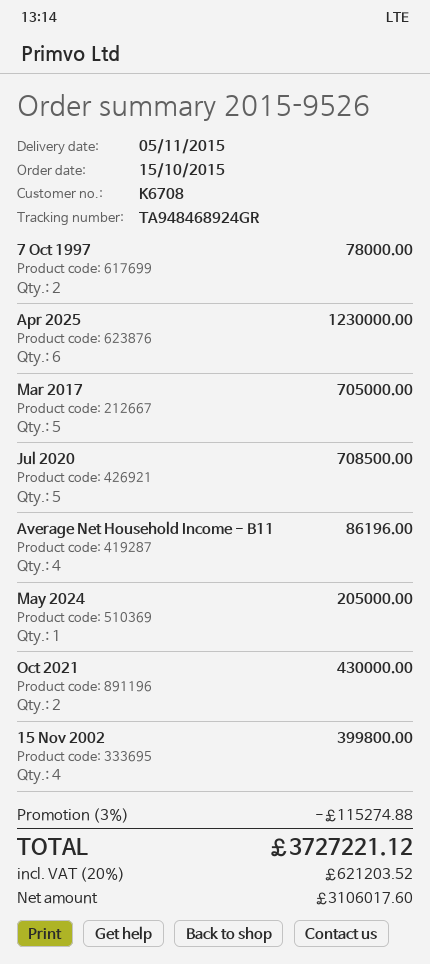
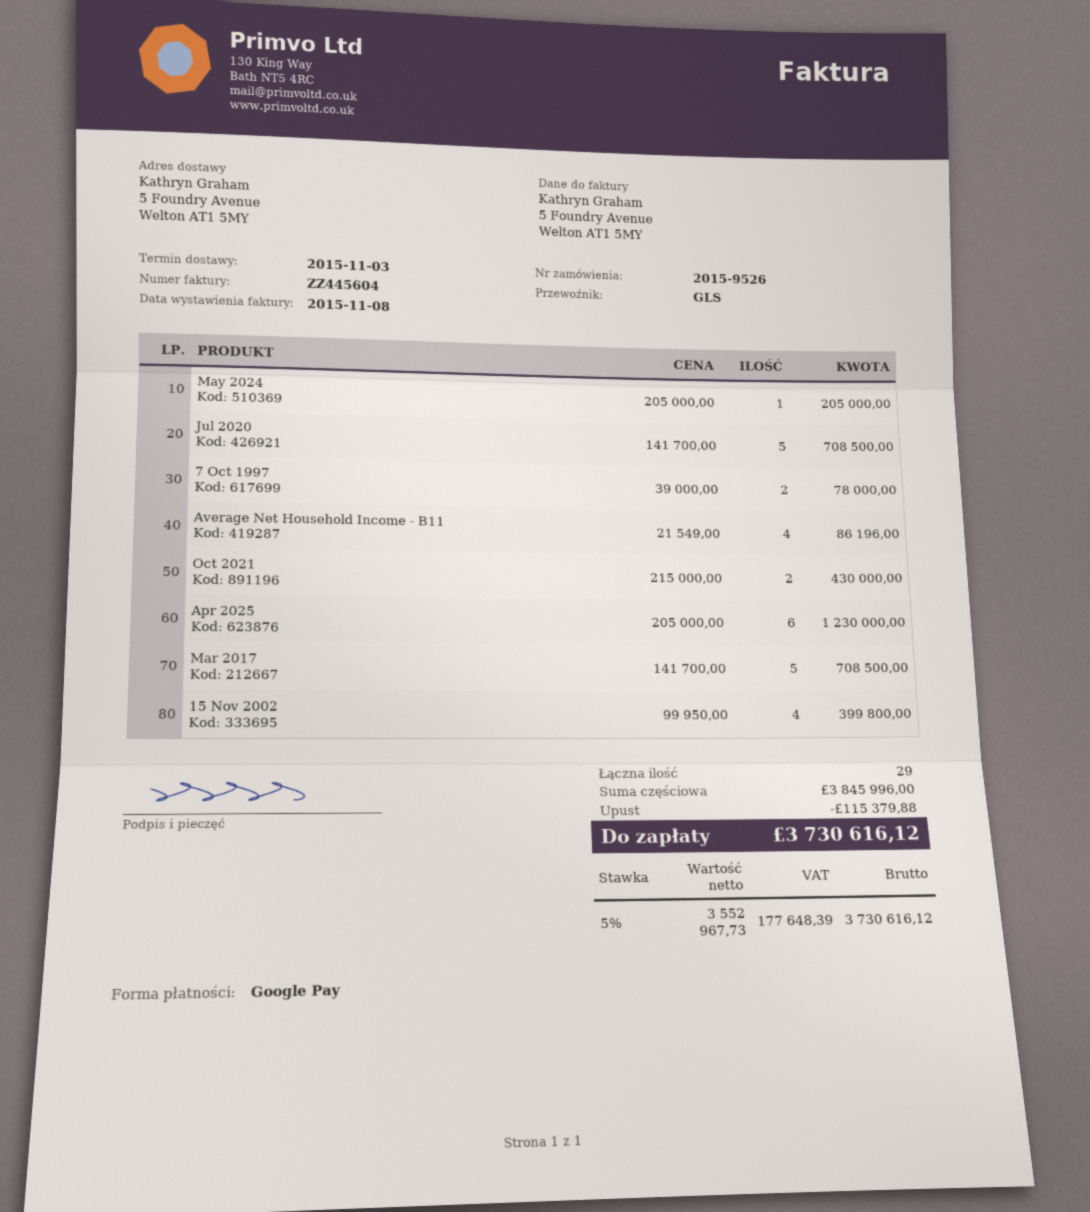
delivery date: 2015-11-05 -> 2015-11-03
Mar 2017: 5 for 705000.00 -> 5 for 708500.00
discount: 115274.88 -> 115379.88
net: 3106017.60 -> 3552967.73
tax: 20% = 621203.52 -> 5% = 177648.39
total: 3727221.12 -> 3730616.12

